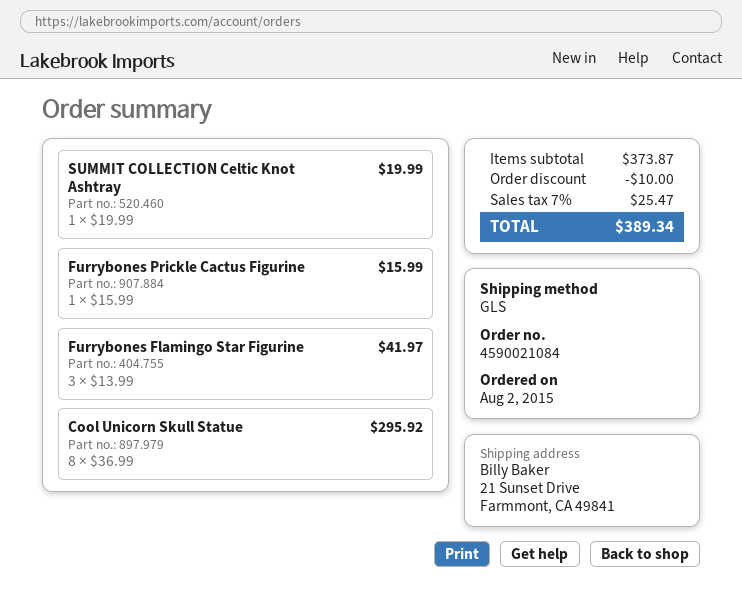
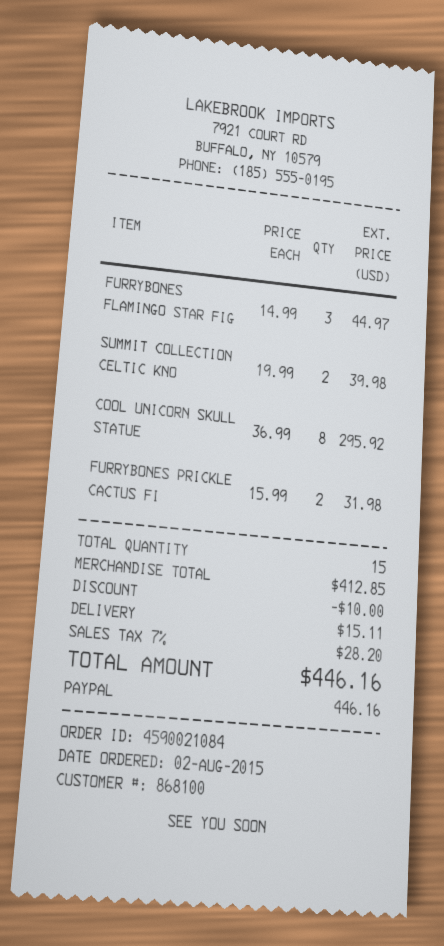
SUMMIT COLLECTION Celtic Knot Ashtray: 1 x 19.99 = 19.99 -> 2 x 19.99 = 39.98
Furrybones Prickle Cactus Figurine: 1 x 15.99 = 15.99 -> 2 x 15.99 = 31.98
Furrybones Flamingo Star Figurine: 3 x 13.99 = 41.97 -> 3 x 14.99 = 44.97
subtotal: 373.87 -> 412.85
shipping: none -> 15.11
tax: 7% = 25.47 -> 7% = 28.20
total: 389.34 -> 446.16

